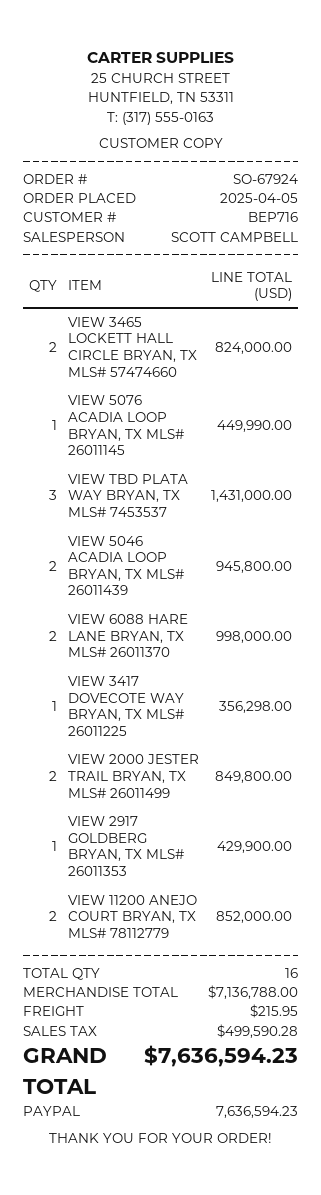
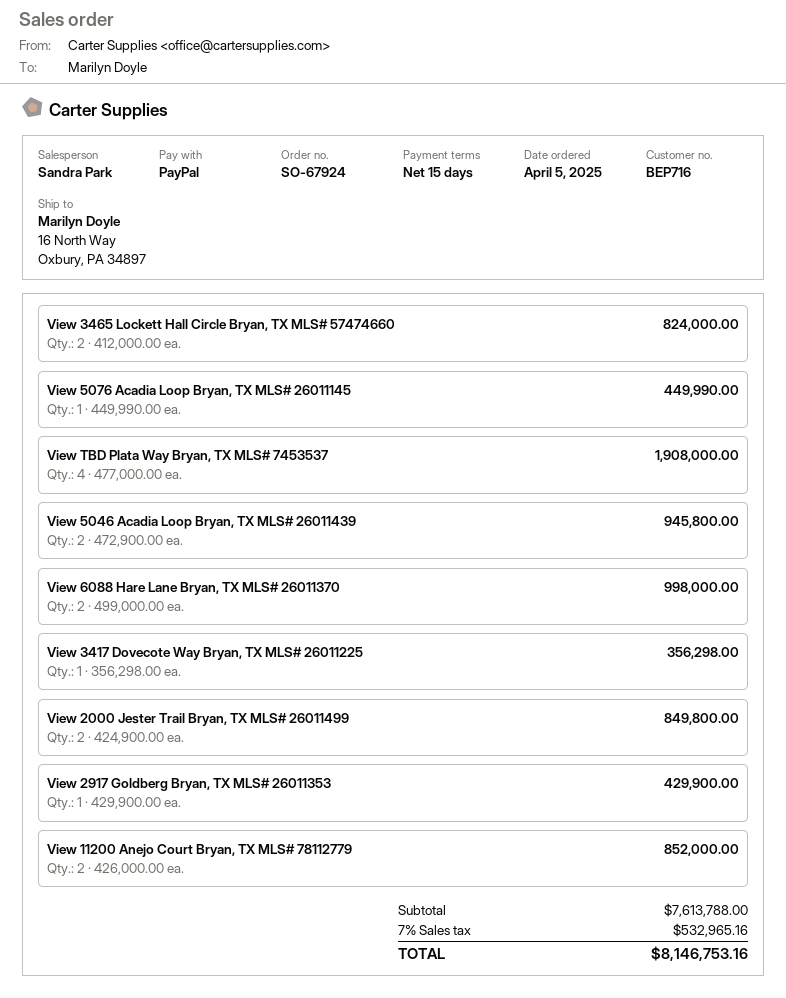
sales rep: SCOTT CAMPBELL -> Sandra Park
VIEW TBD PLATA WAY BRYAN, TX MLS# 7453537: 3 for 1431000.00 -> 4 for 1908000.00
subtotal: 7136788.00 -> 7613788.00
shipping: 215.95 -> none
tax: 499590.28 -> 532965.16
total: 7636594.23 -> 8146753.16

